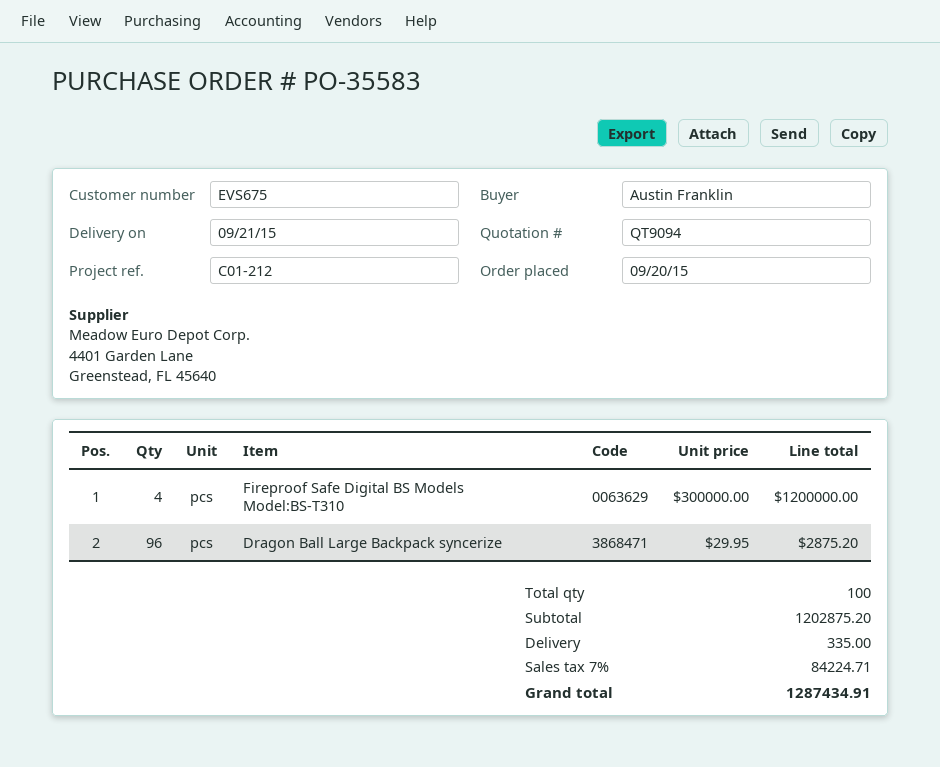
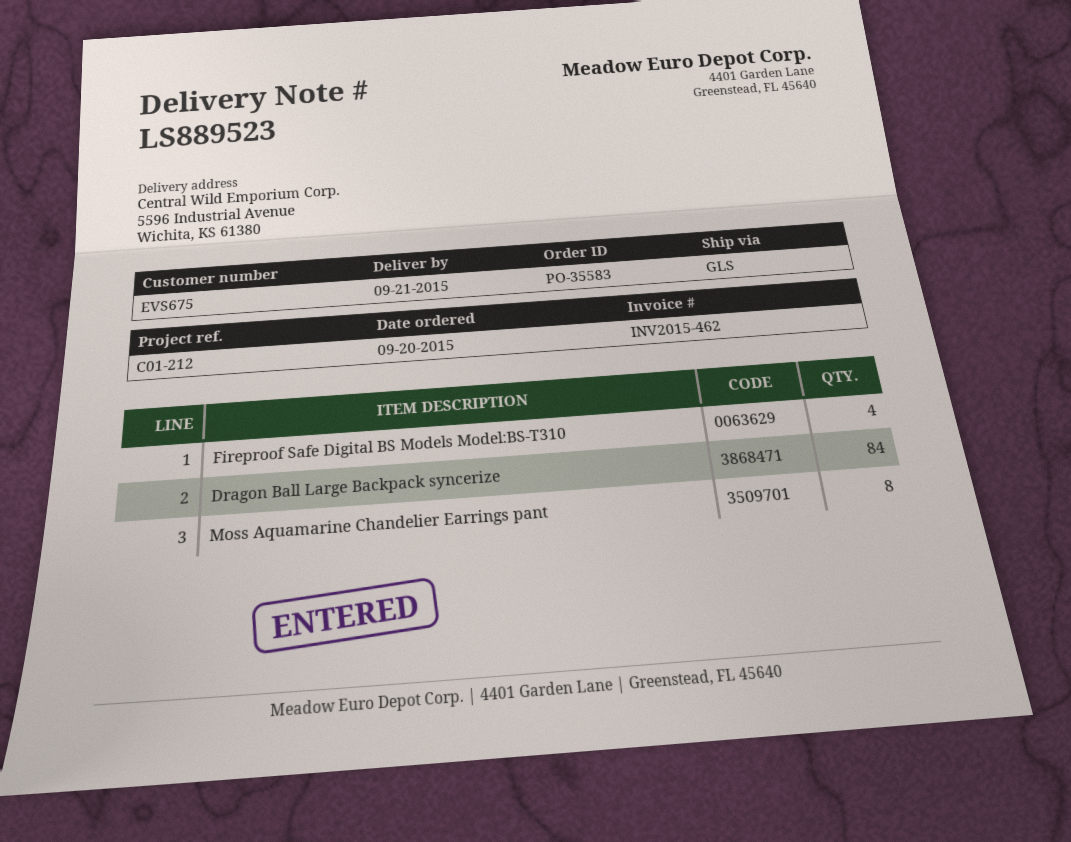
Dragon Ball Large Backpack syncerize: 96 -> 84
Moss Aquamarine Chandelier Earrings pant: none -> 8

